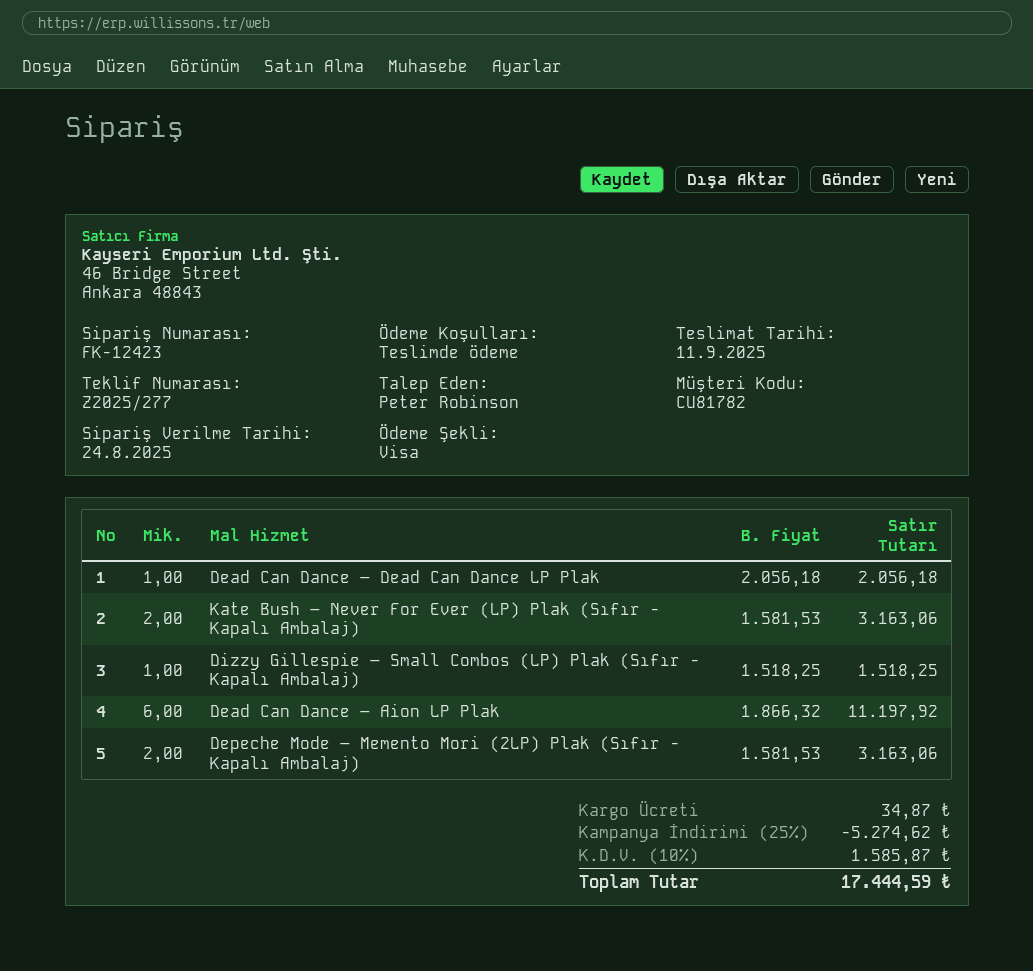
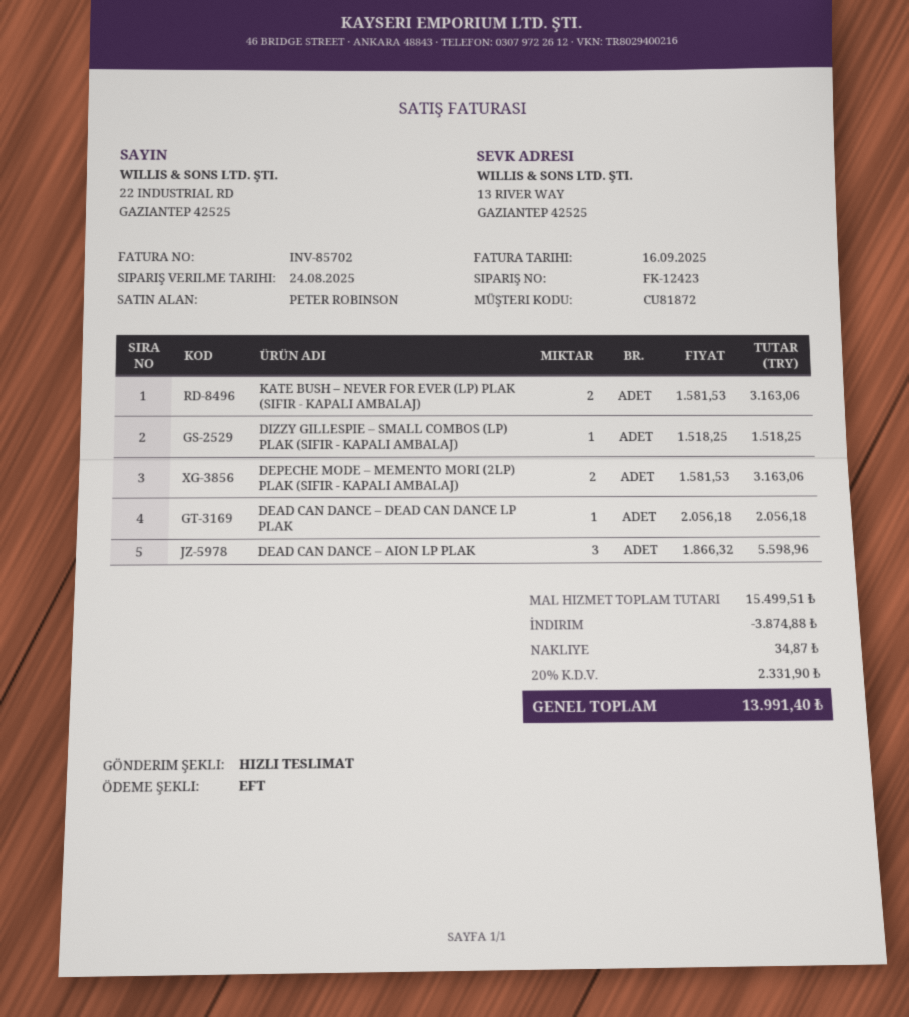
customer number: CU81782 -> CU81872
payment method: Visa -> bank transfer
Dead Can Dance – Aion LP Plak: 6 x 1866.32 = 11197.92 -> 3 x 1866.32 = 5598.96
discount: 5274.62 -> 3874.88
tax: 10% = 1585.87 -> 20% = 2331.90
total: 17444.59 -> 13991.40

